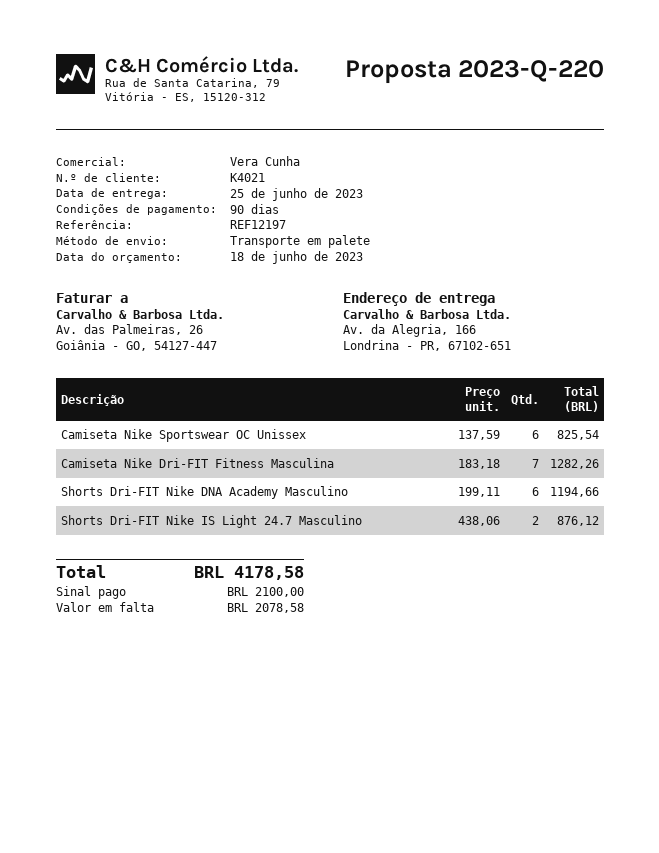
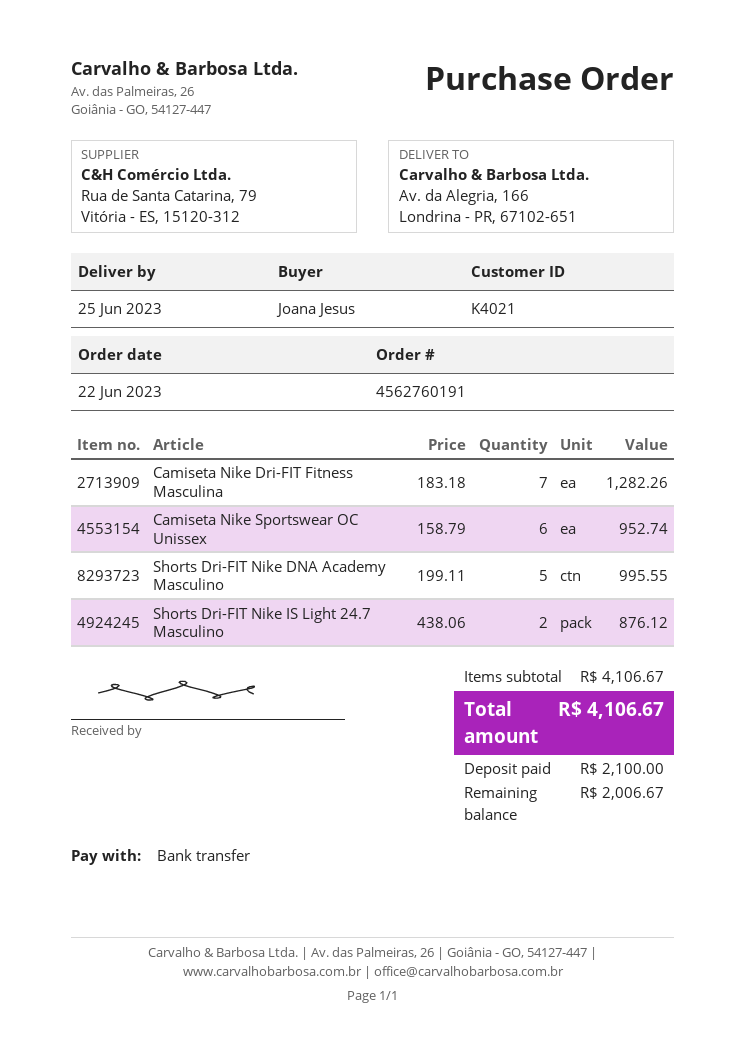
Camiseta Nike Sportswear OC Unissex: 6 x 137.59 = 825.54 -> 6 x 158.79 = 952.74
Shorts Dri-FIT Nike DNA Academy Masculino: 6 x 199.11 = 1194.66 -> 5 x 199.11 = 995.55
total: 4178.58 -> 4106.67
balance: 2078.58 -> 2006.67

